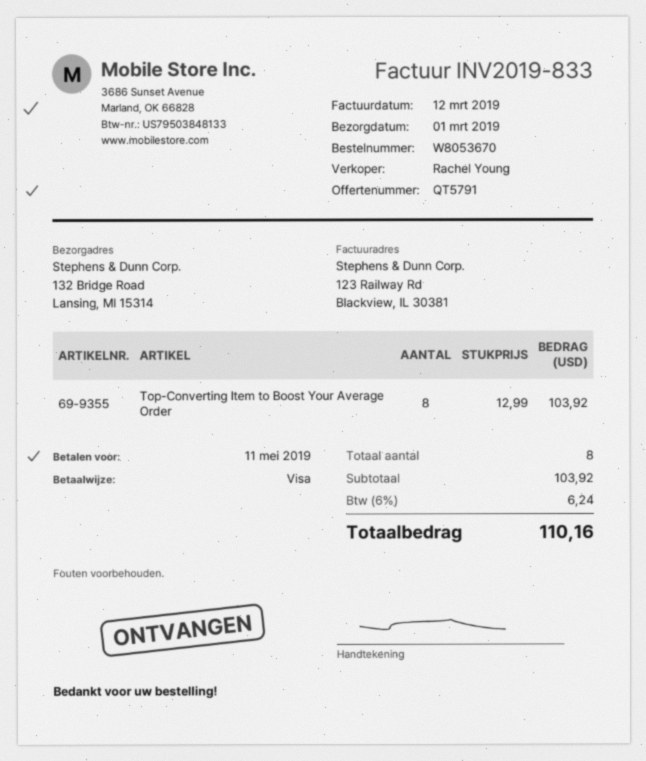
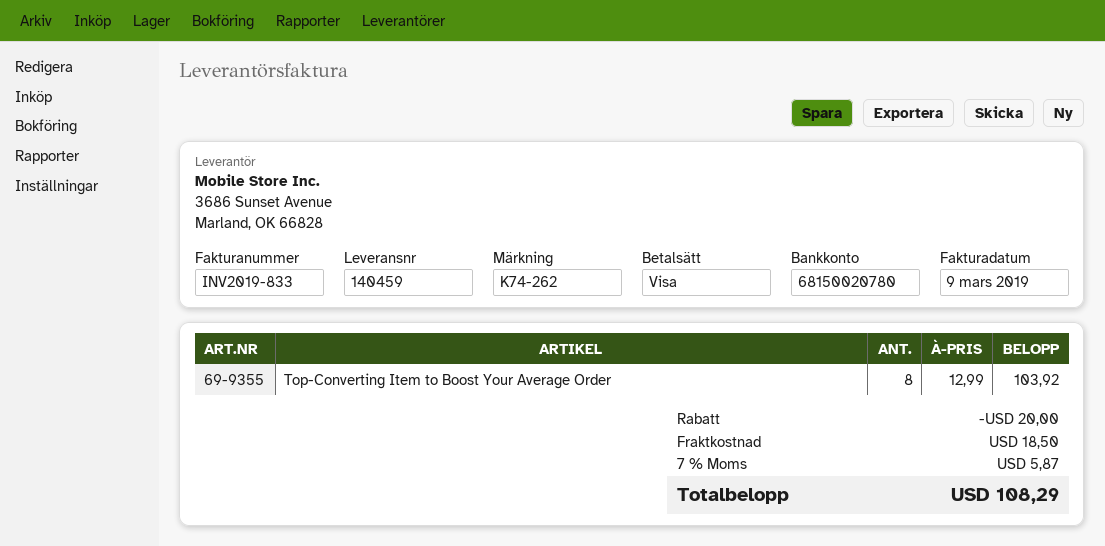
invoice date: 2019-03-12 -> 2019-03-09
discount: none -> 20.00
shipping: none -> 18.50
tax: 6% = 6.24 -> 7% = 5.87
total: 110.16 -> 108.29

